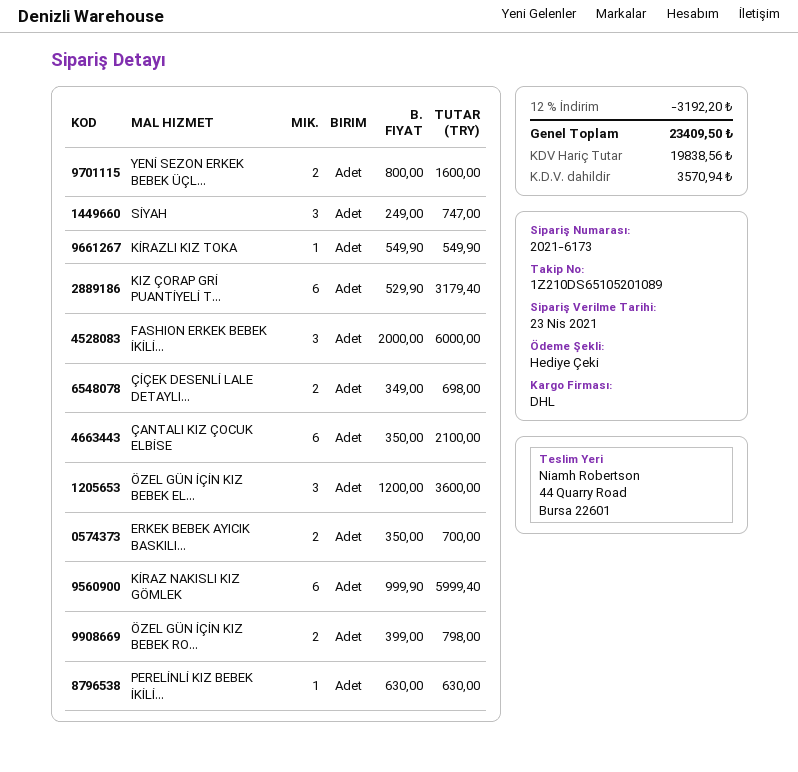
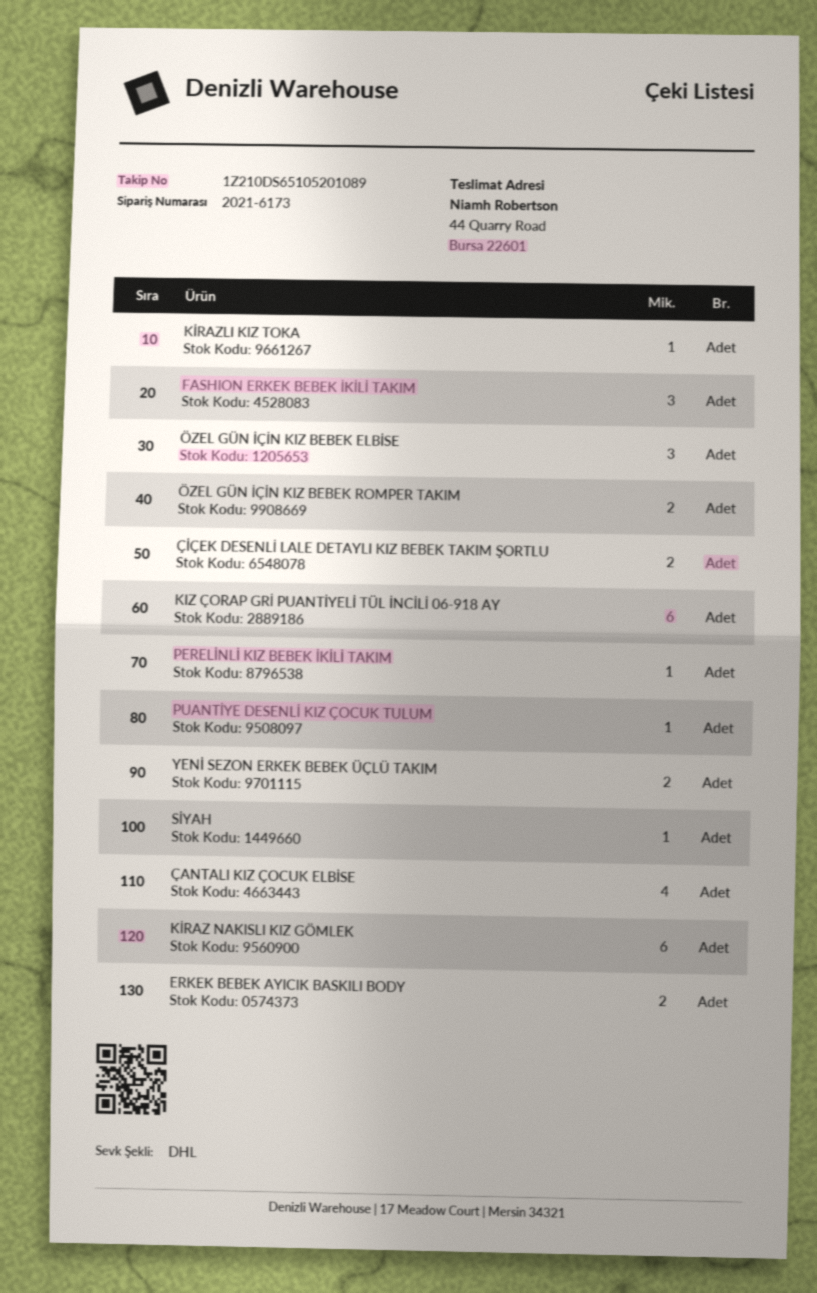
SİYAH: 3 -> 1
ÇANTALI KIZ ÇOCUK ELBİSE: 6 -> 4
PUANTİYE DESENLİ KIZ ÇOCUK TULUM: none -> 1

